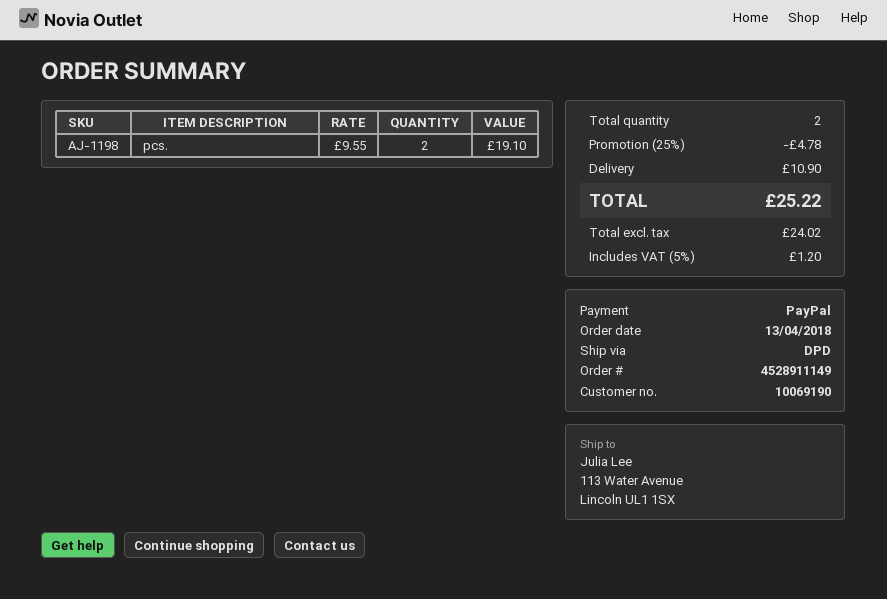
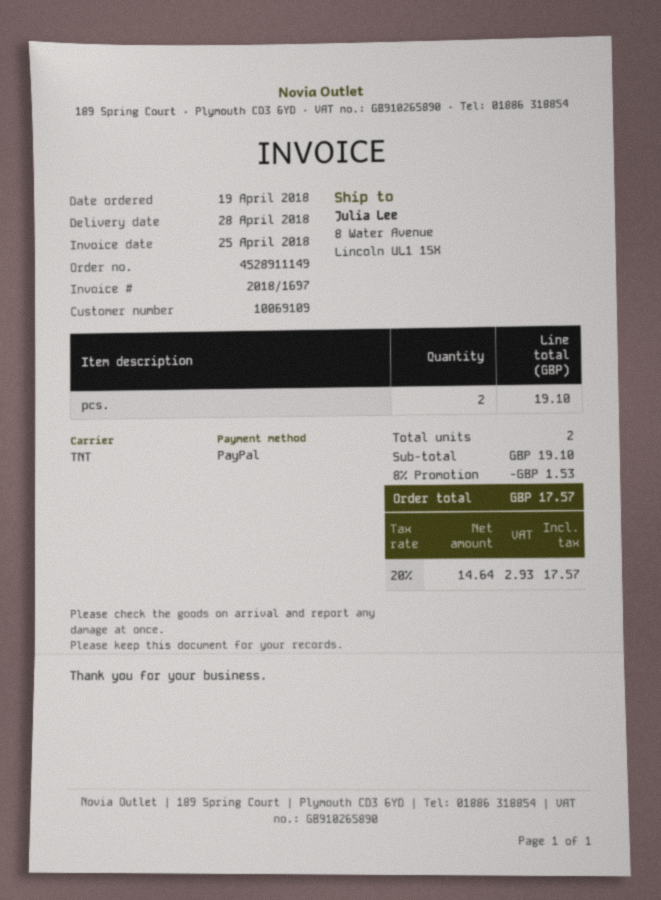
order date: 2018-04-13 -> 2018-04-19
customer number: 10069190 -> 10069109
shipping method: DPD -> TNT
ship to: 113 Water Avenue, Lincoln UL1 1SX -> 8 Water Avenue, Lincoln UL1 1SX
discount: 25% = 4.78 -> 8% = 1.53
shipping: 10.90 -> none
net: 24.02 -> 14.64
tax: 5% = 1.20 -> 20% = 2.93
total: 25.22 -> 17.57

